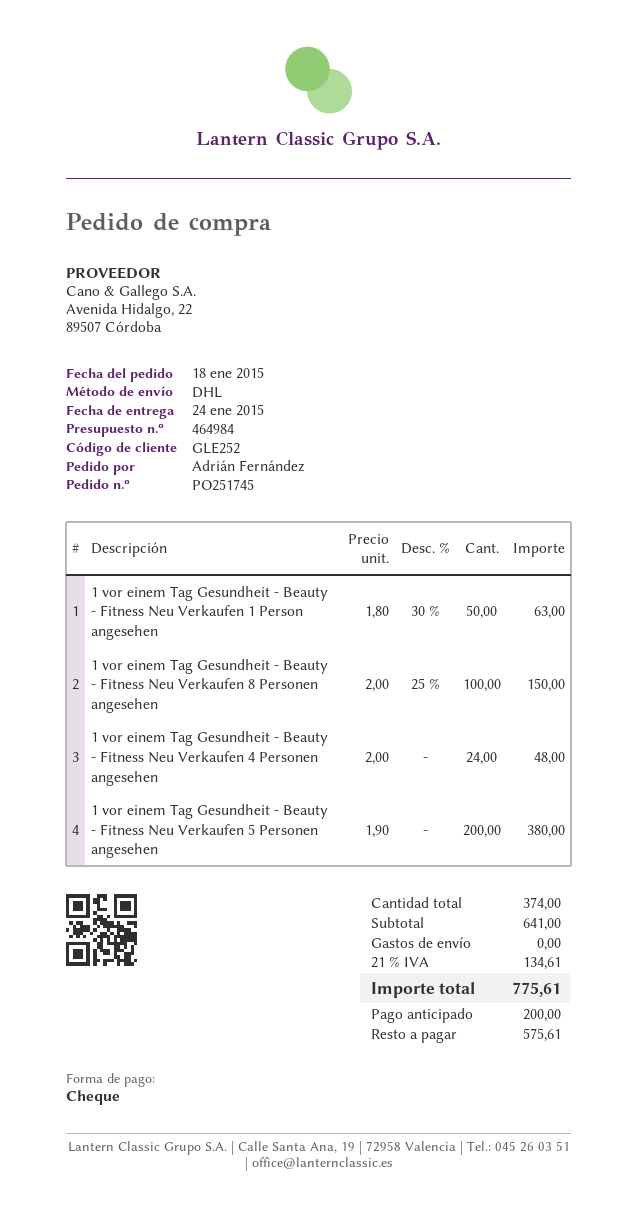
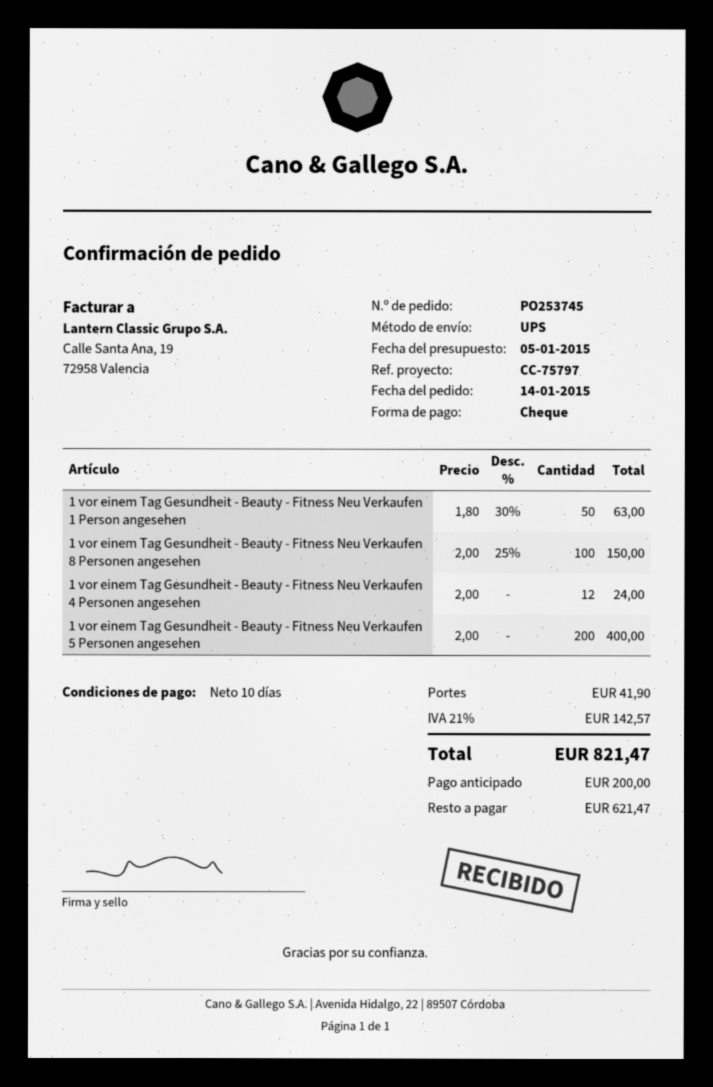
order number: PO251745 -> PO253745
order date: 2015-01-18 -> 2015-01-14
shipping method: DHL -> UPS
1 vor einem Tag Gesundheit - Beauty - Fitness Neu Verkaufen 4 Personen angesehen: 24 x 2.00 = 48.00 -> 12 x 2.00 = 24.00
1 vor einem Tag Gesundheit - Beauty - Fitness Neu Verkaufen 5 Personen angesehen: 200 x 1.90 = 380.00 -> 200 x 2.00 = 400.00
shipping: 0.00 -> 41.90
tax: 21% = 134.61 -> 21% = 142.57
total: 775.61 -> 821.47
balance: 575.61 -> 621.47

